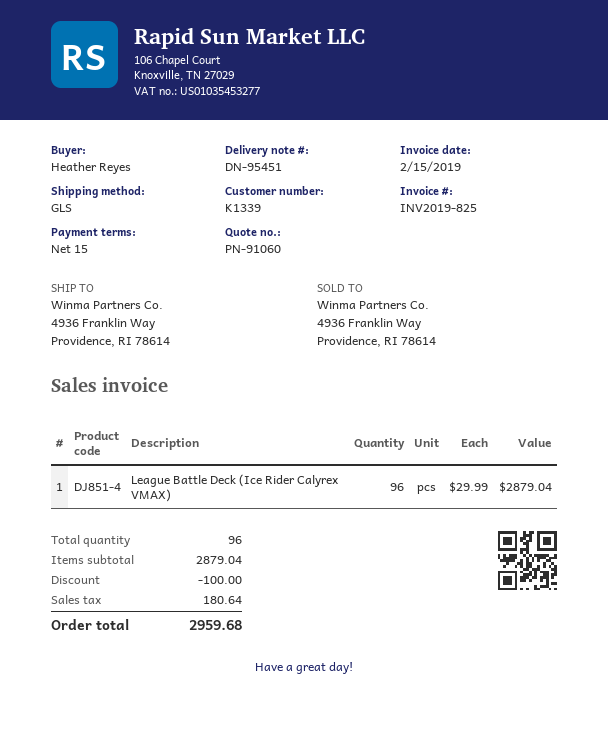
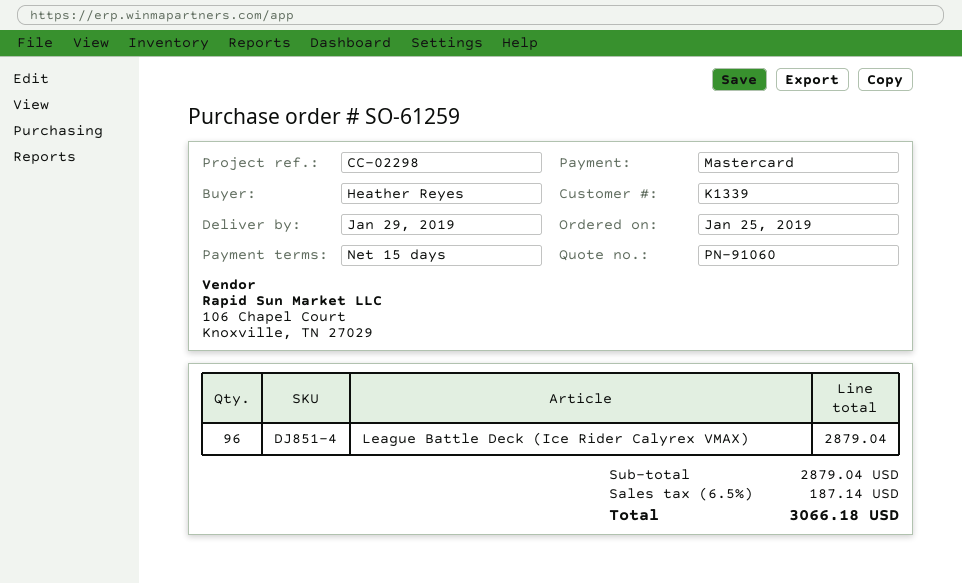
discount: 100.00 -> none
tax: 180.64 -> 187.14
total: 2959.68 -> 3066.18

